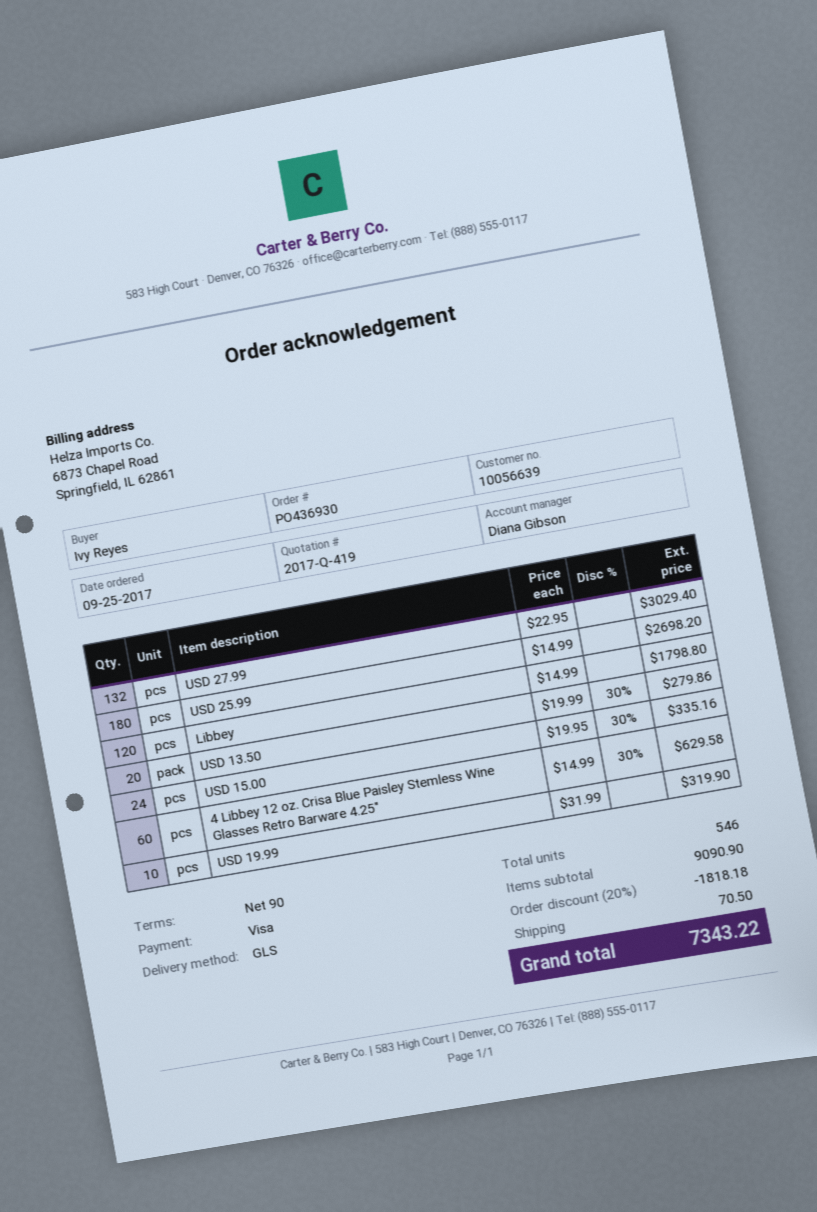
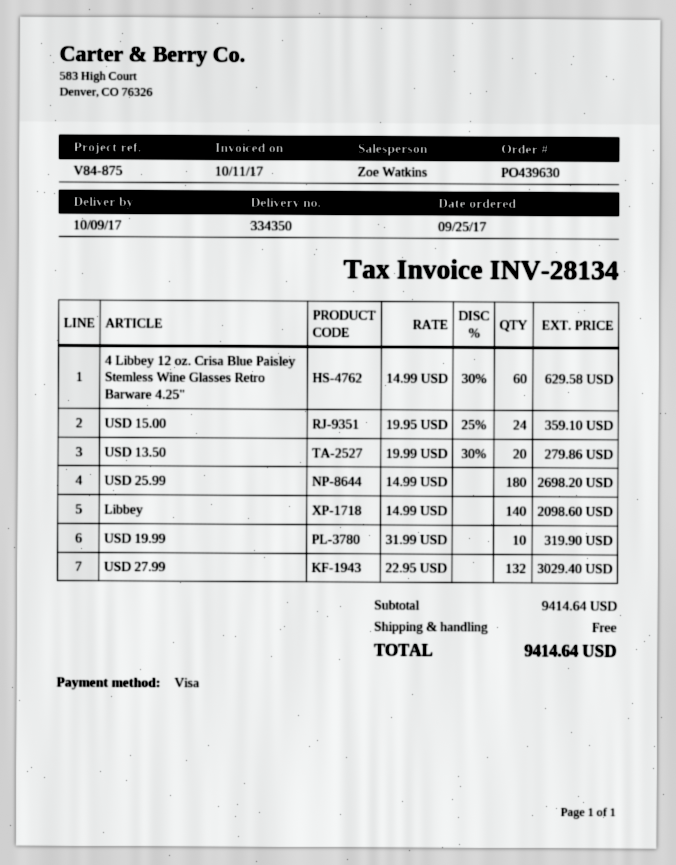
order number: PO436930 -> PO439630
sales rep: Diana Gibson -> Zoe Watkins
Libbey: 120 x 14.99 = 1798.80 -> 140 x 14.99 = 2098.60
USD 15.00: 24 x 19.95 - 30% = 335.16 -> 24 x 19.95 - 25% = 359.10
subtotal: 9090.90 -> 9414.64
discount: 20% = 1818.18 -> none
shipping: 70.50 -> 0.00
total: 7343.22 -> 9414.64

